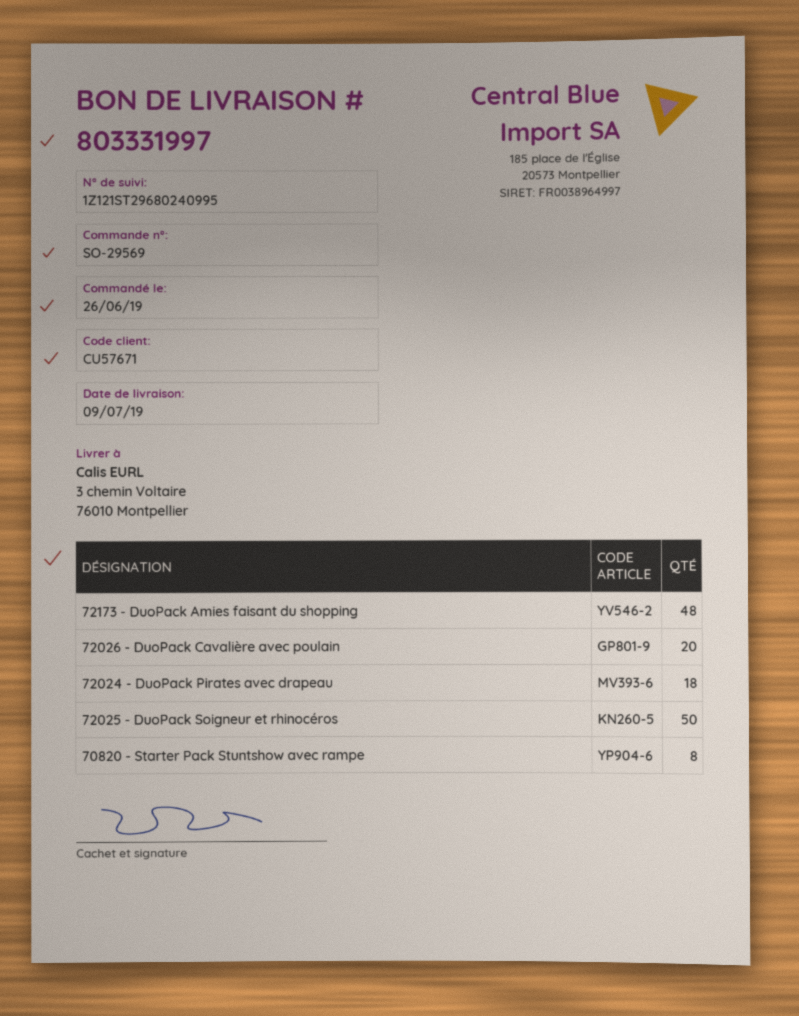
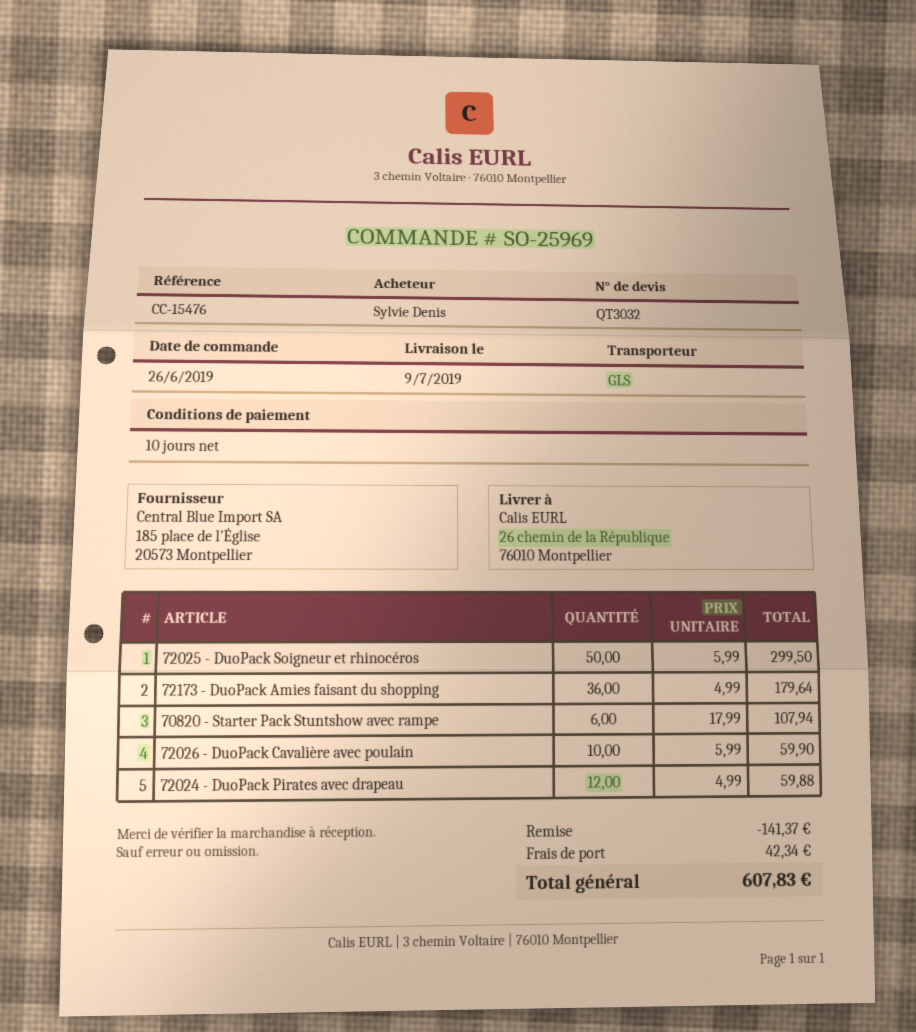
order number: SO-29569 -> SO-25969
ship to: 3 chemin Voltaire, 76010 Montpellier -> 26 chemin de la République, 76010 Montpellier
72173 - DuoPack Amies faisant du shopping: 48 -> 36
72026 - DuoPack Cavalière avec poulain: 20 -> 10
72024 - DuoPack Pirates avec drapeau: 18 -> 12
70820 - Starter Pack Stuntshow avec rampe: 8 -> 6

